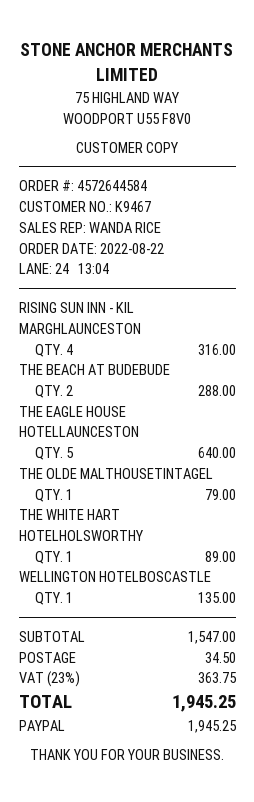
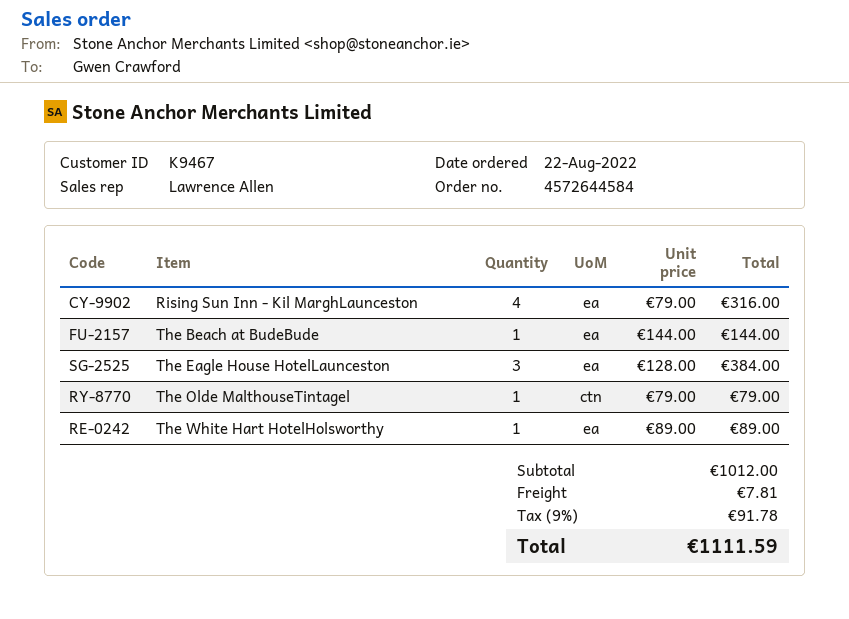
sales rep: WANDA RICE -> Lawrence Allen
THE BEACH AT BUDEBUDE: 2 for 288.00 -> 1 for 144.00
THE EAGLE HOUSE HOTELLAUNCESTON: 5 for 640.00 -> 3 for 384.00
WELLINGTON HOTELBOSCASTLE: 1 for 135.00 -> none
subtotal: 1547.00 -> 1012.00
shipping: 34.50 -> 7.81
tax: 23% = 363.75 -> 9% = 91.78
total: 1945.25 -> 1111.59

